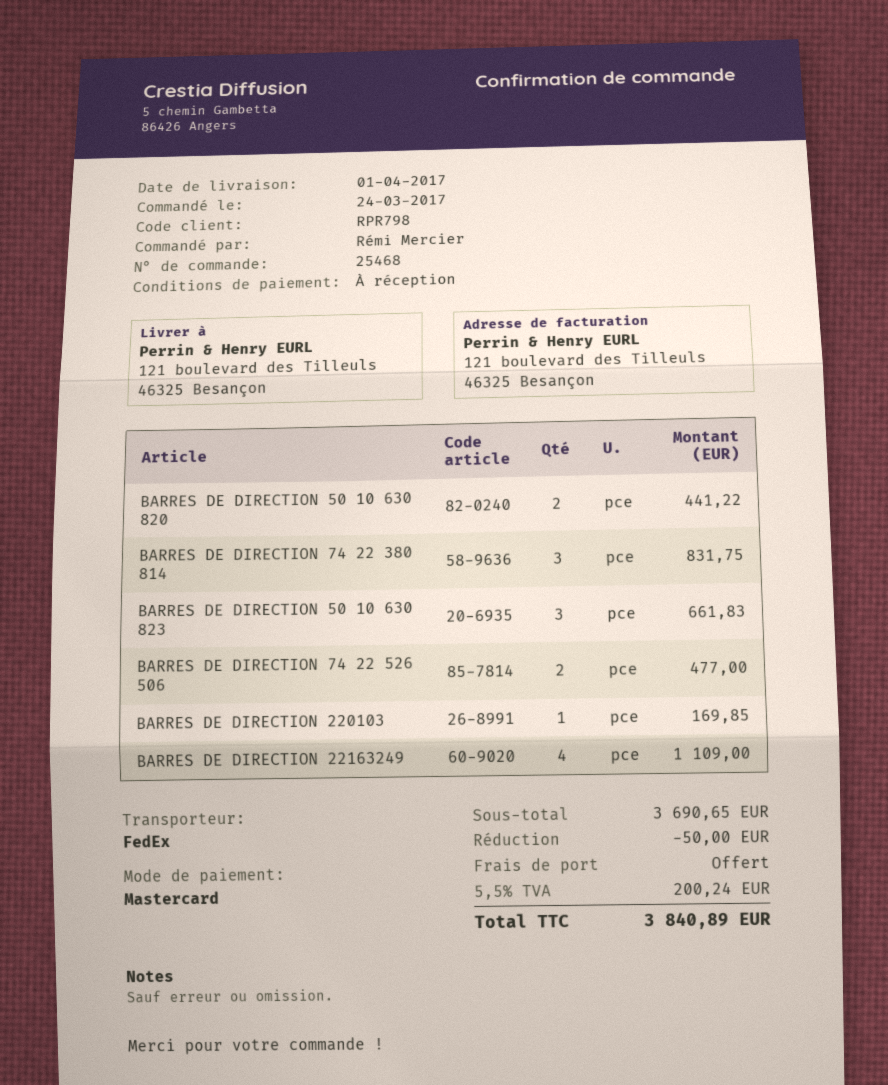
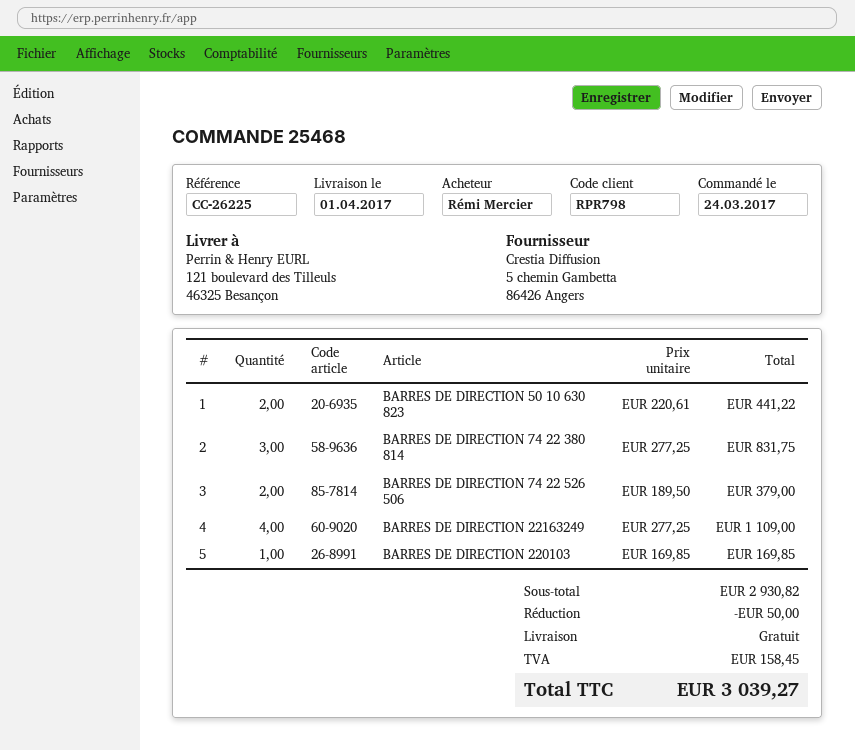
BARRES DE DIRECTION 50 10 630 820: 2 for 441.22 -> none
BARRES DE DIRECTION 50 10 630 823: 3 for 661.83 -> 2 for 441.22
BARRES DE DIRECTION 74 22 526 506: 2 for 477.00 -> 2 for 379.00
subtotal: 3690.65 -> 2930.82
tax: 200.24 -> 158.45
total: 3840.89 -> 3039.27

